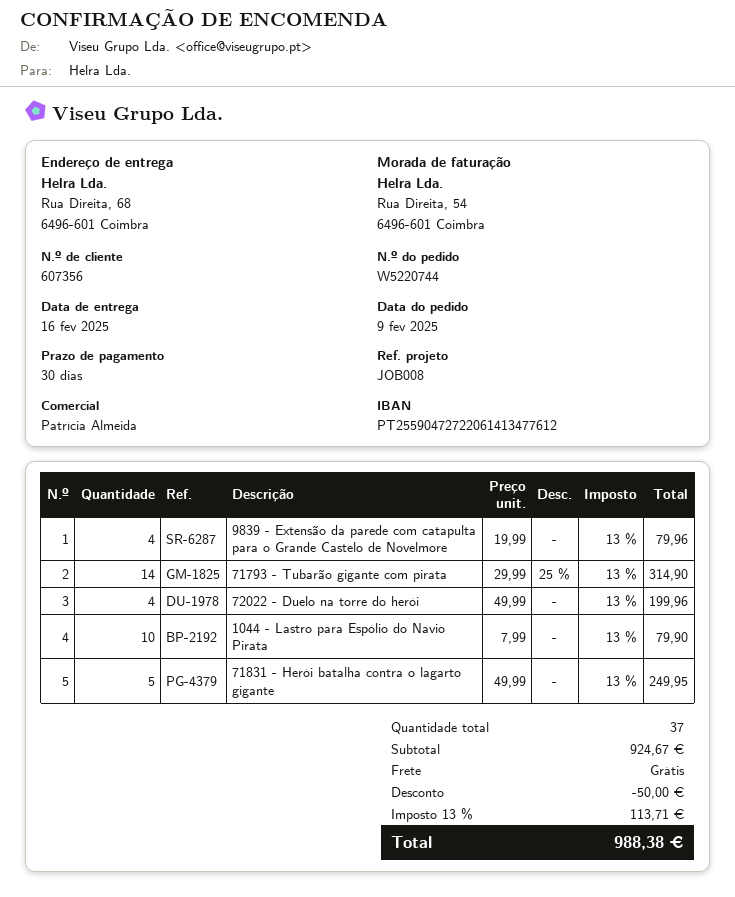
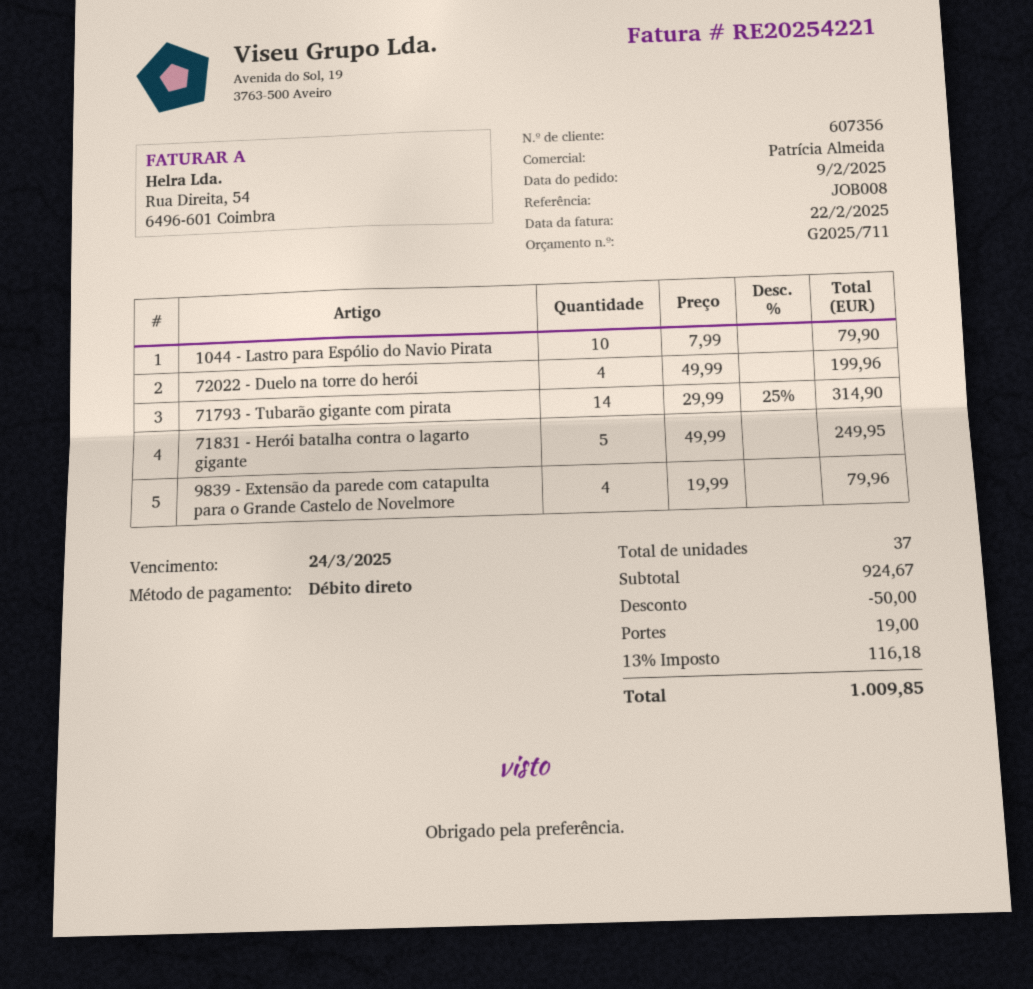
shipping: 0.00 -> 19.00
tax: 13% = 113.71 -> 13% = 116.18
total: 988.38 -> 1009.85

